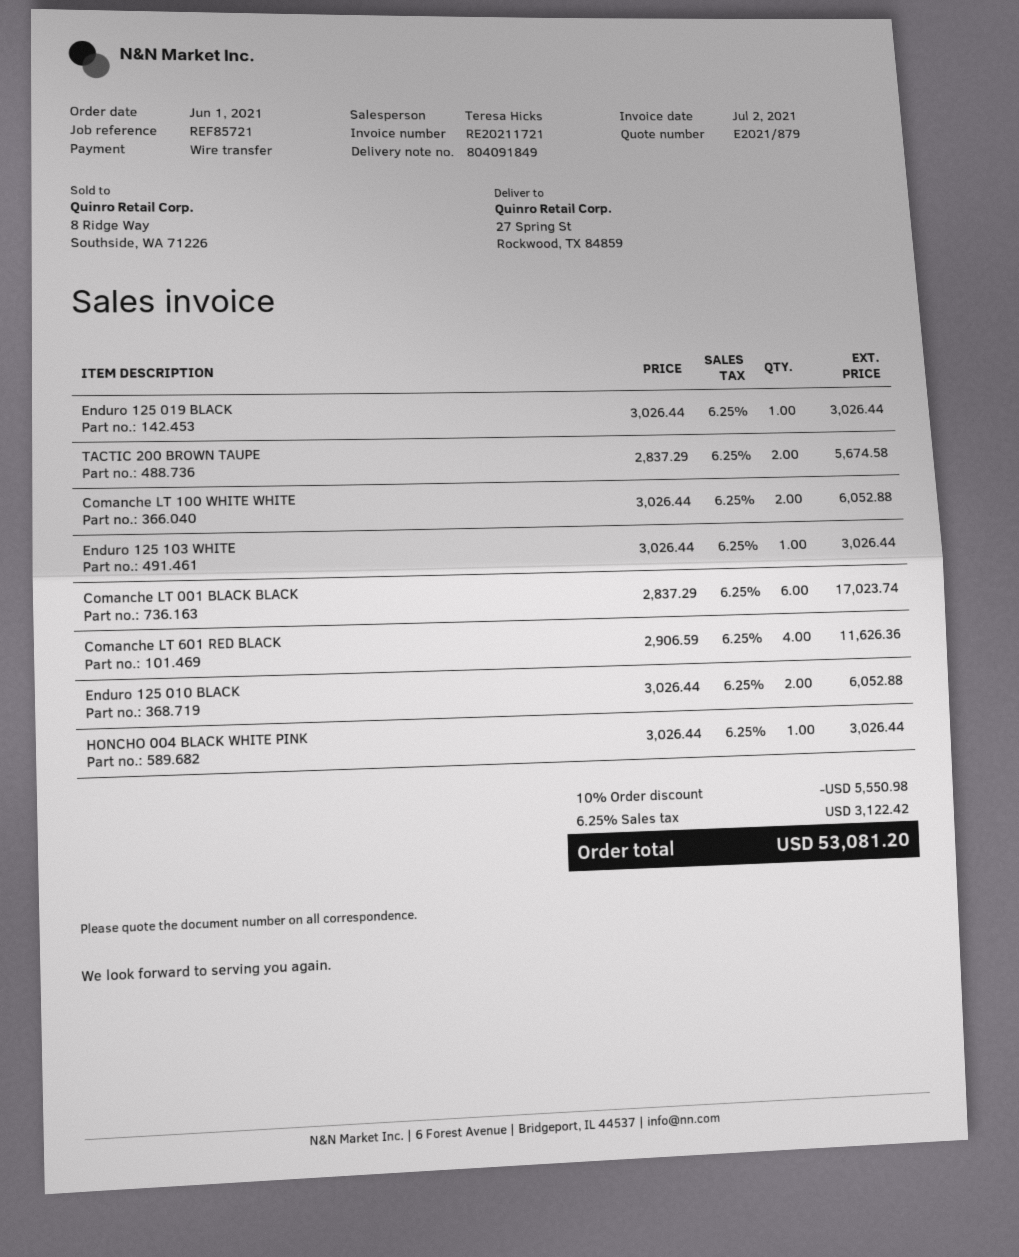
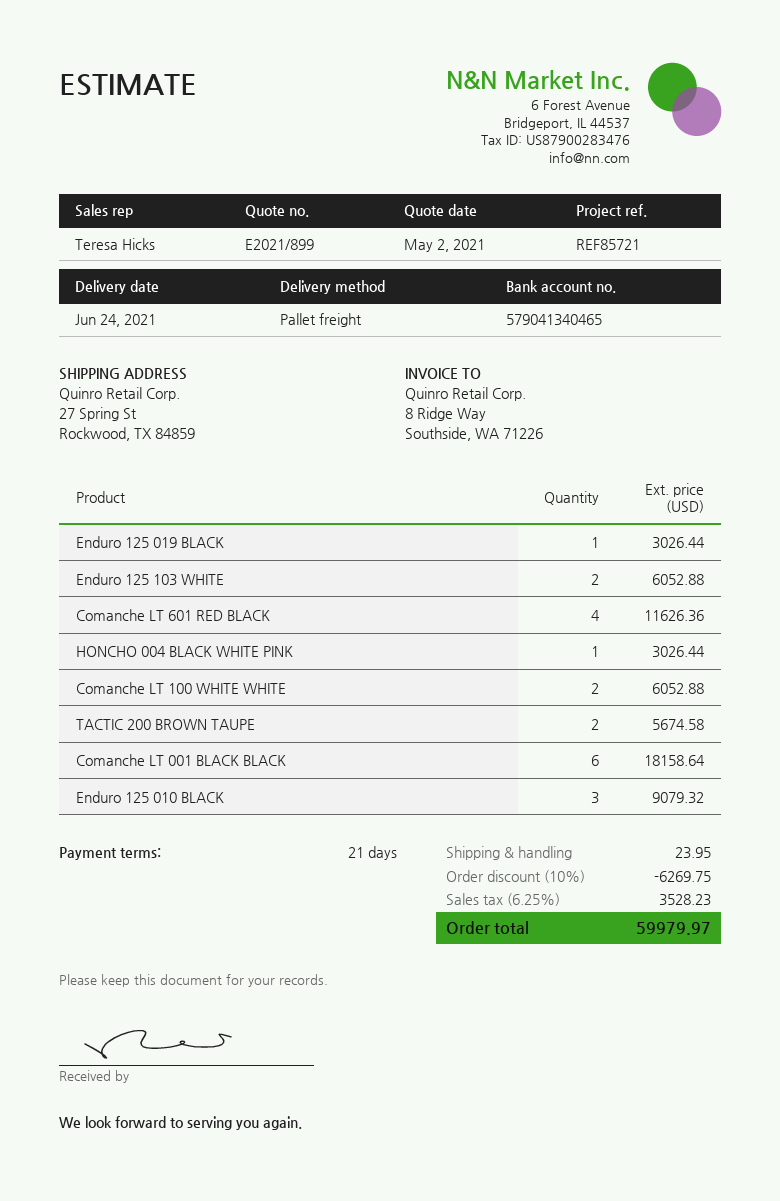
quote number: E2021/879 -> E2021/899
Enduro 125 103 WHITE: 1 for 3026.44 -> 2 for 6052.88
Comanche LT 001 BLACK BLACK: 6 for 17023.74 -> 6 for 18158.64
Enduro 125 010 BLACK: 2 for 6052.88 -> 3 for 9079.32
discount: 10% = 5550.98 -> 10% = 6269.75
shipping: none -> 23.95
tax: 6.25% = 3122.42 -> 6.25% = 3528.23
total: 53081.20 -> 59979.97

